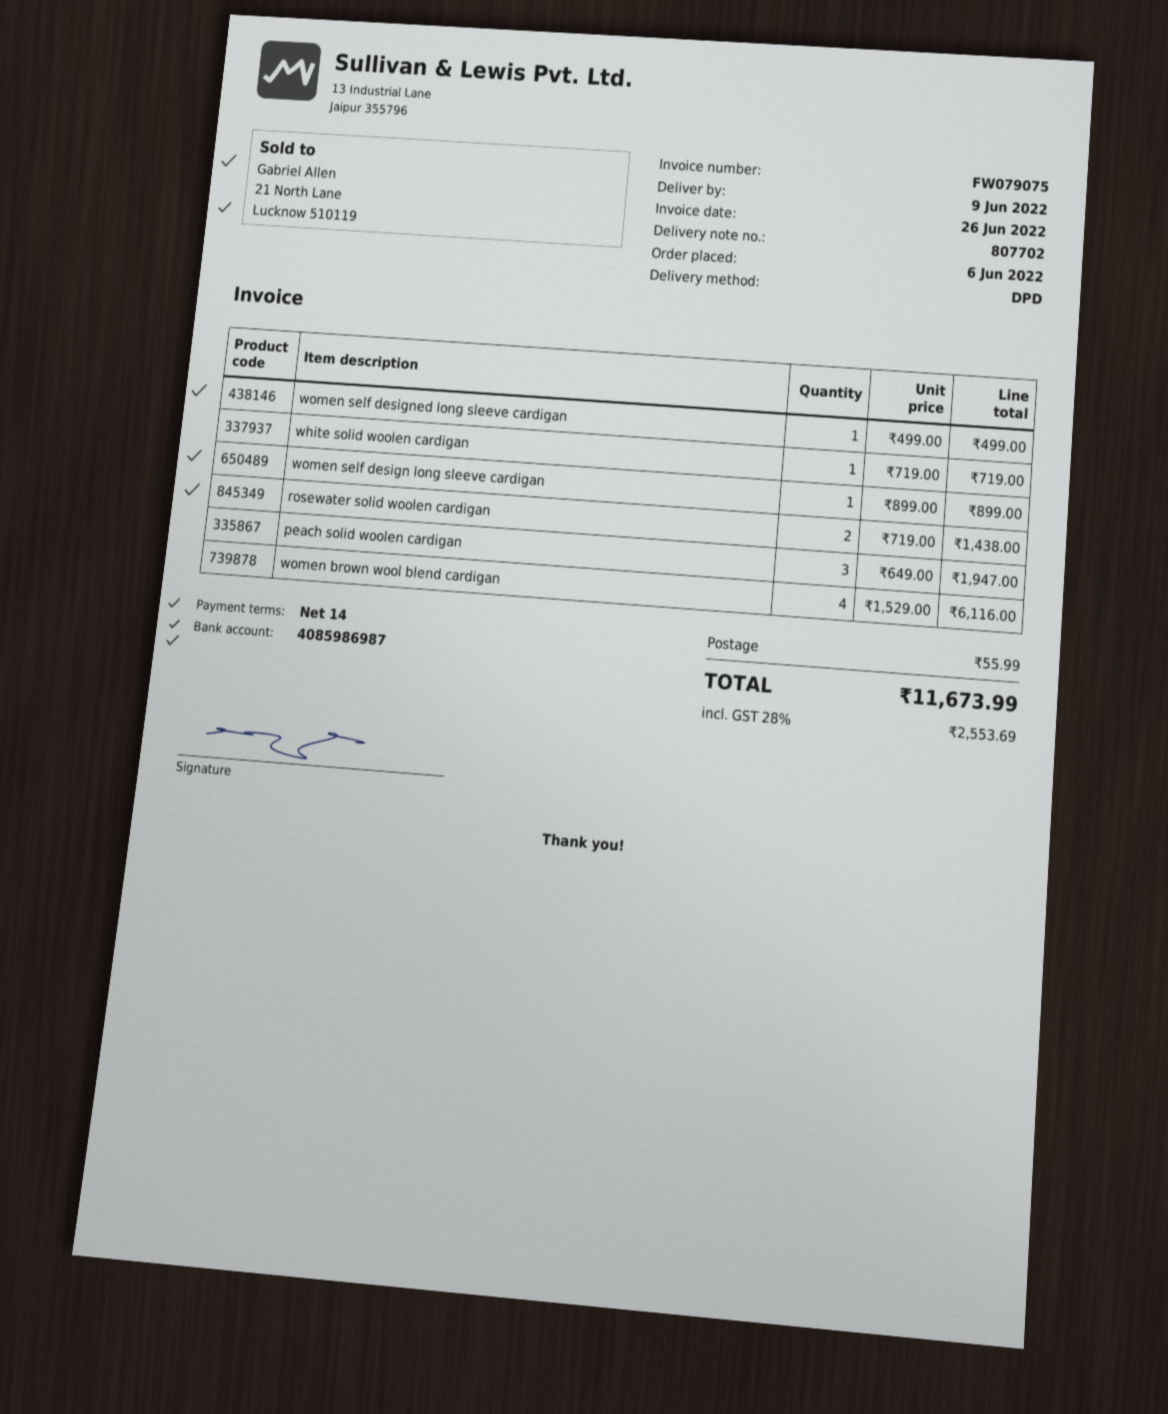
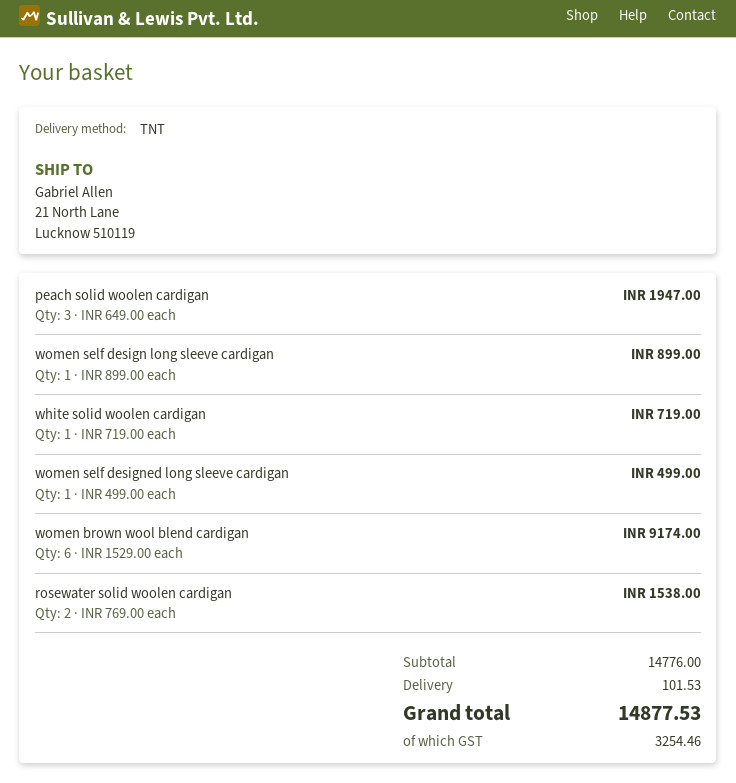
shipping method: DPD -> TNT
rosewater solid woolen cardigan: 2 x 719.00 = 1438.00 -> 2 x 769.00 = 1538.00
women brown wool blend cardigan: 4 x 1529.00 = 6116.00 -> 6 x 1529.00 = 9174.00
shipping: 55.99 -> 101.53
tax: 2553.69 -> 3254.46
total: 11673.99 -> 14877.53

